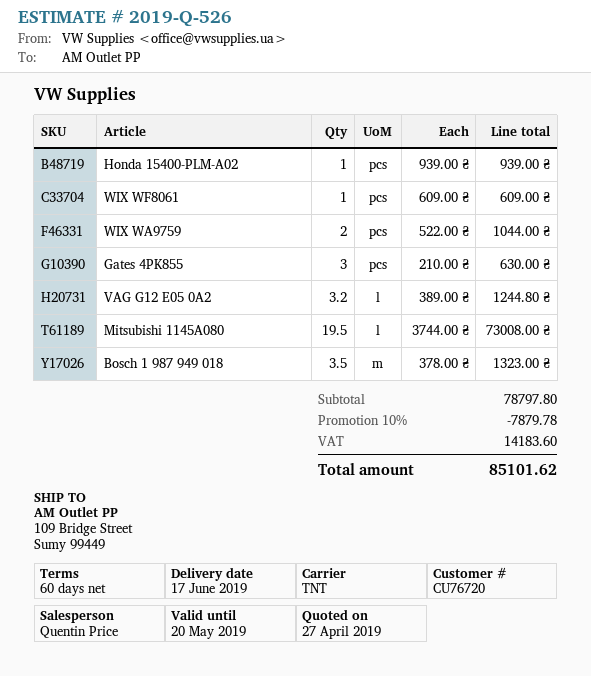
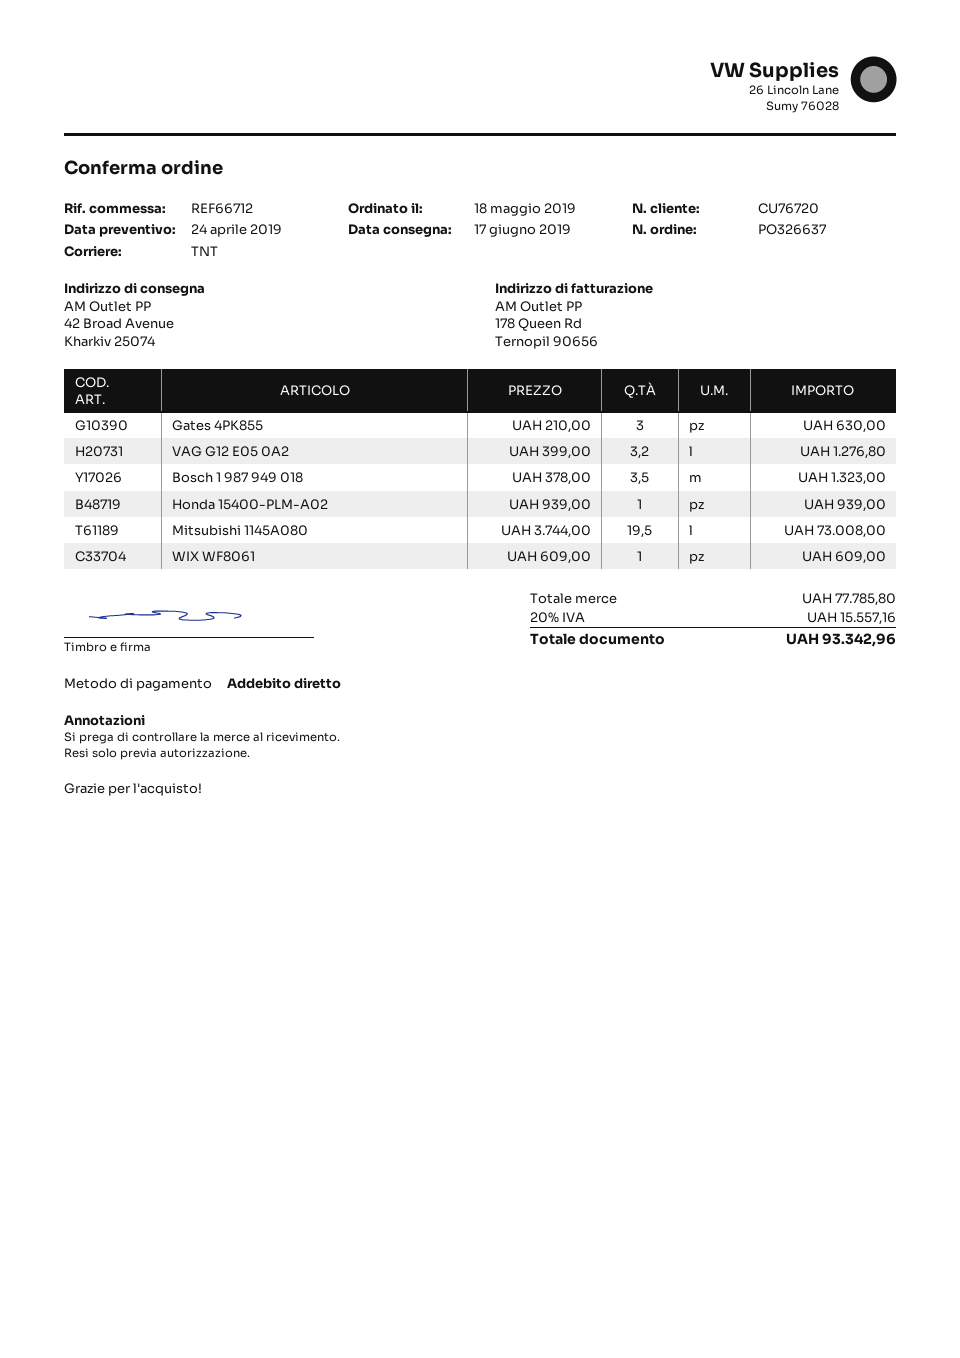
quote date: 2019-04-27 -> 2019-04-24
ship to: 109 Bridge Street, Sumy 99449 -> 42 Broad Avenue, Kharkiv 25074
WIX WA9759: 2 x 522.00 = 1044.00 -> none
VAG G12 E05 0A2: 3.2 x 389.00 = 1244.80 -> 3.2 x 399.00 = 1276.80
subtotal: 78797.80 -> 77785.80
discount: 10% = 7879.78 -> none
tax: 14183.60 -> 15557.16
total: 85101.62 -> 93342.96

